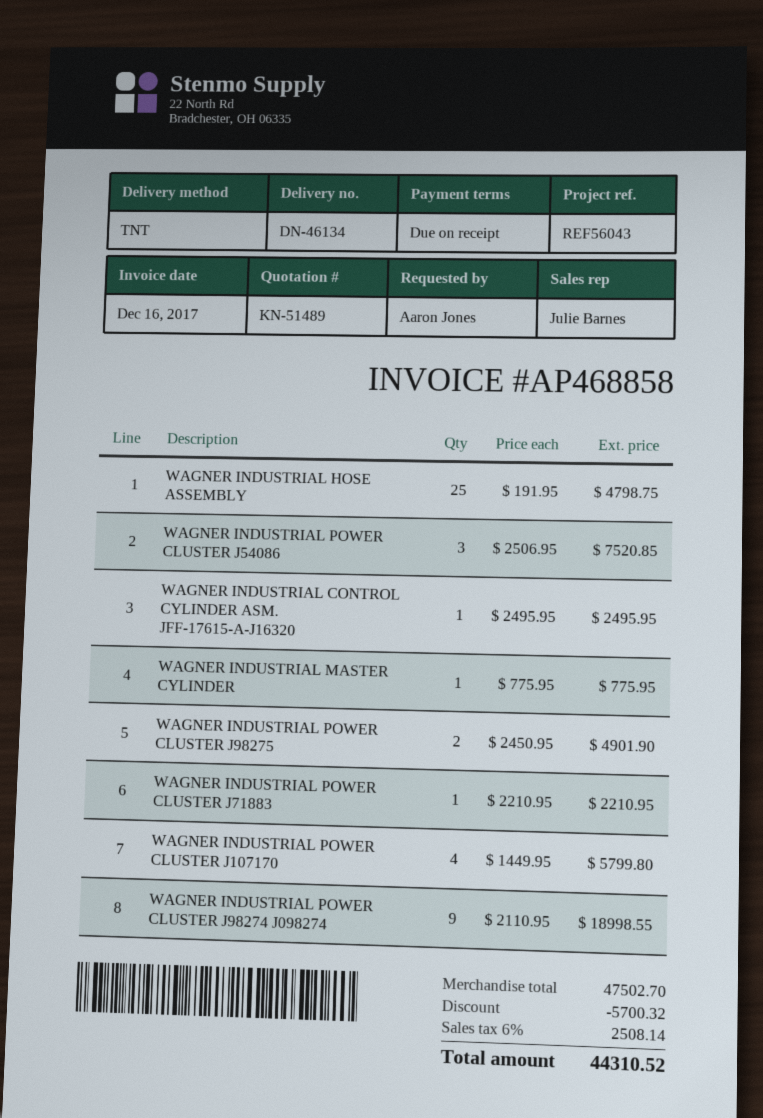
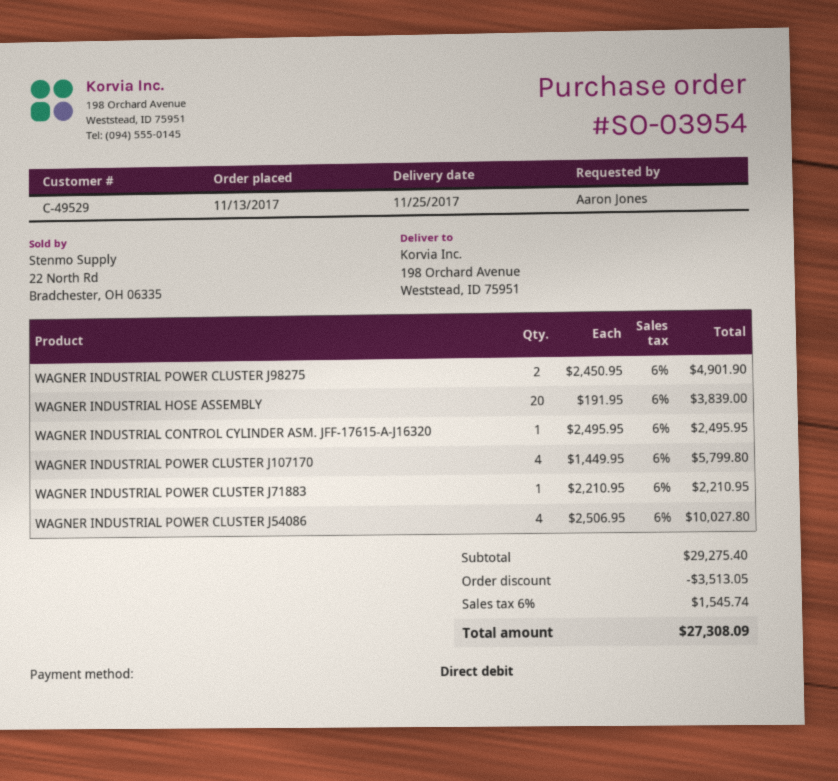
WAGNER INDUSTRIAL HOSE ASSEMBLY: 25 x 191.95 = 4798.75 -> 20 x 191.95 = 3839.00
WAGNER INDUSTRIAL POWER CLUSTER J54086: 3 x 2506.95 = 7520.85 -> 4 x 2506.95 = 10027.80
WAGNER INDUSTRIAL MASTER CYLINDER: 1 x 775.95 = 775.95 -> none
WAGNER INDUSTRIAL POWER CLUSTER J98274 J098274: 9 x 2110.95 = 18998.55 -> none
subtotal: 47502.70 -> 29275.40
discount: 5700.32 -> 3513.05
tax: 6% = 2508.14 -> 6% = 1545.74
total: 44310.52 -> 27308.09

